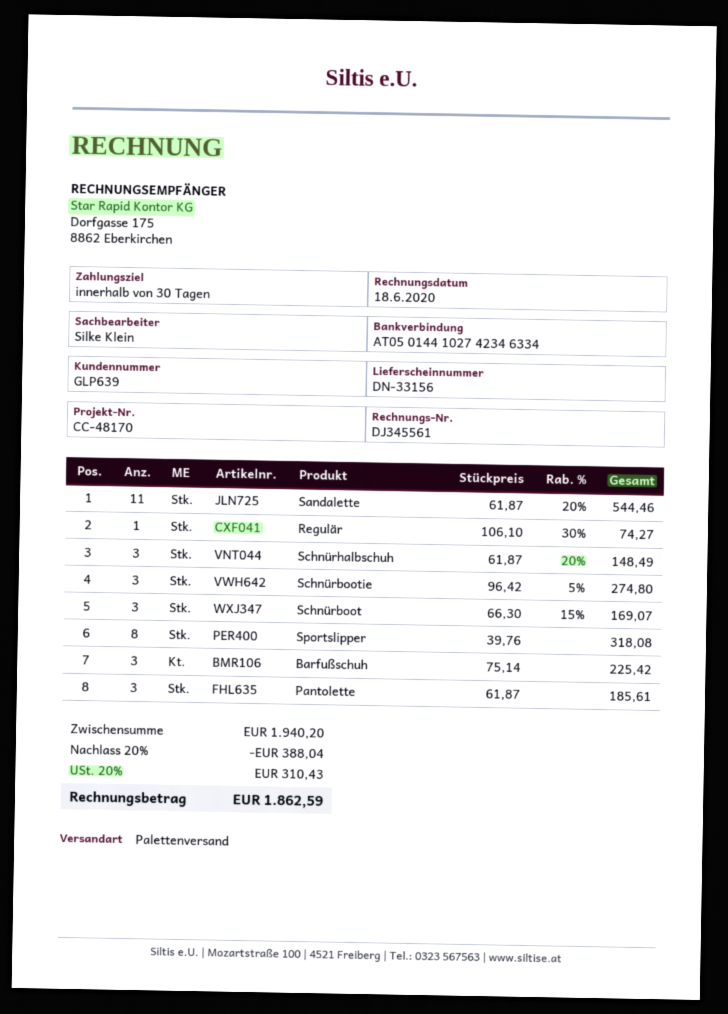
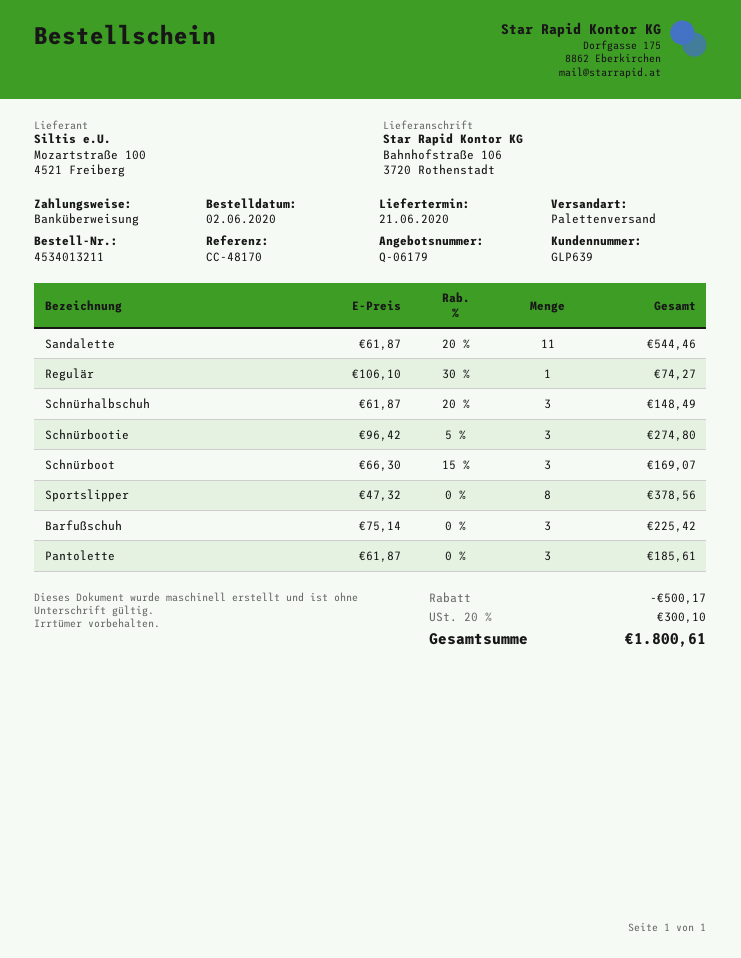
Sportslipper: 8 x 39.76 = 318.08 -> 8 x 47.32 = 378.56
discount: 388.04 -> 500.17
tax: 20% = 310.43 -> 20% = 300.10
total: 1862.59 -> 1800.61

